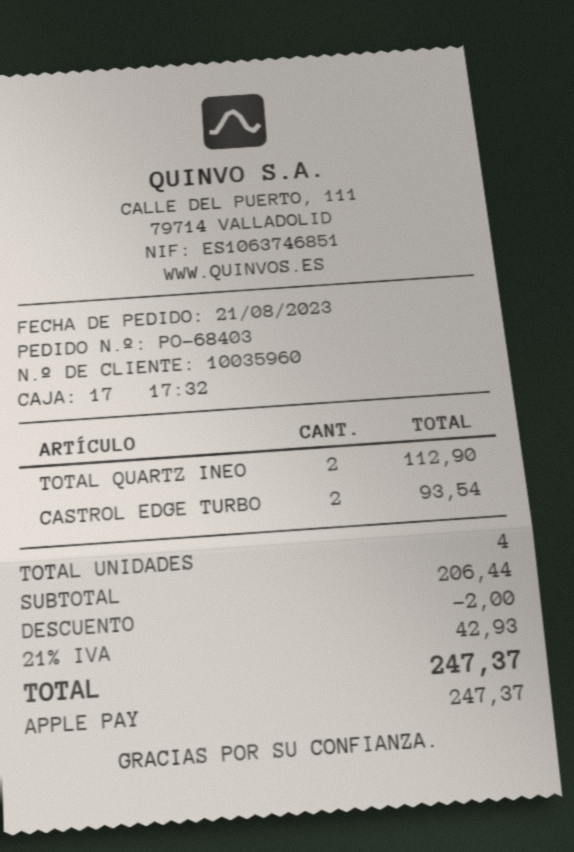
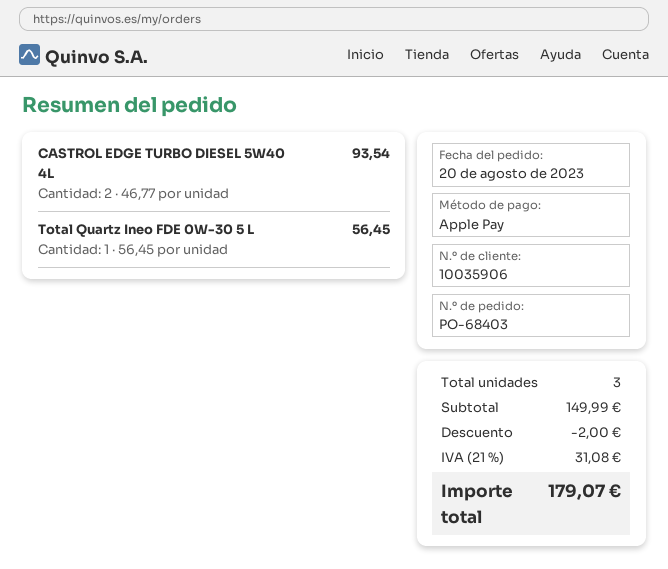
order date: 2023-08-21 -> 2023-08-20
customer number: 10035960 -> 10035906
TOTAL QUARTZ INEO: 2 for 112.90 -> 1 for 56.45
total quantity: 4 -> 3
subtotal: 206.44 -> 149.99
tax: 21% = 42.93 -> 21% = 31.08
total: 247.37 -> 179.07

